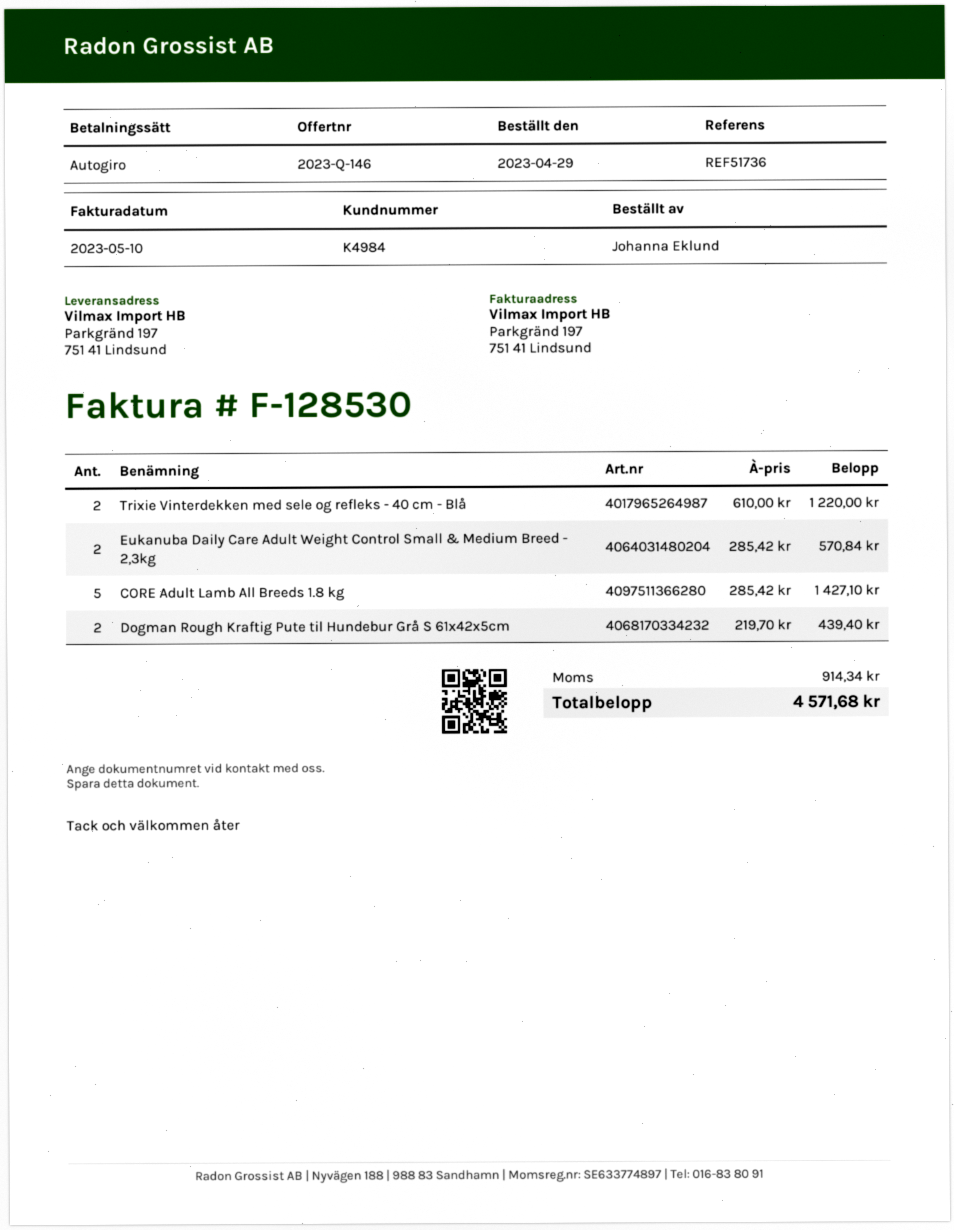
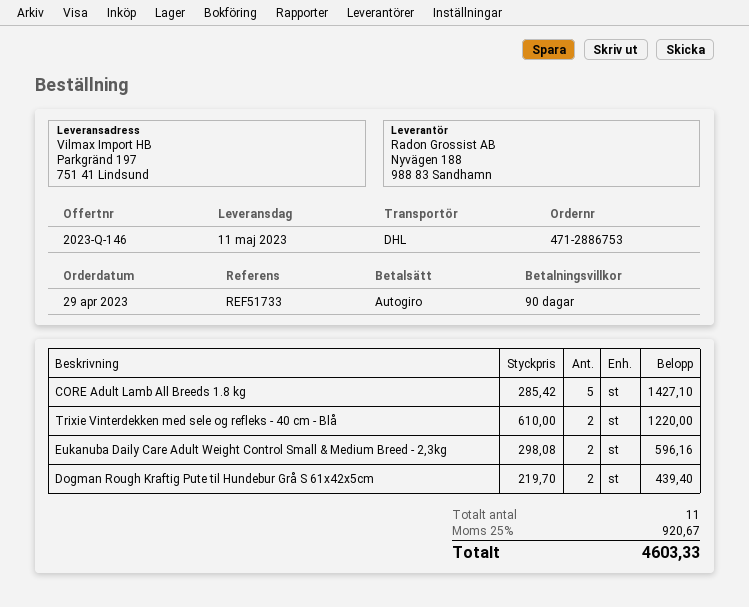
reference: REF51736 -> REF51733
Eukanuba Daily Care Adult Weight Control Small & Medium Breed - 2,3kg: 2 x 285.42 = 570.84 -> 2 x 298.08 = 596.16
tax: 914.34 -> 920.67
total: 4571.68 -> 4603.33

